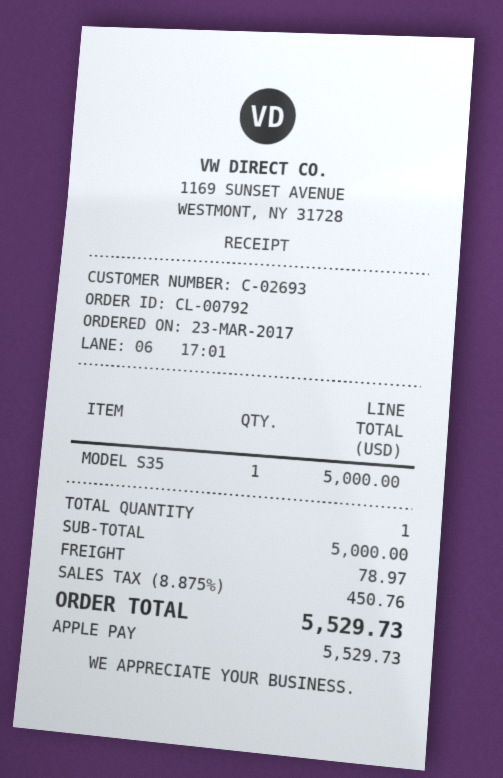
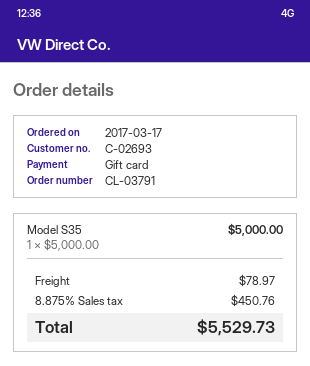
order number: CL-00792 -> CL-03791
order date: 2017-03-23 -> 2017-03-17
payment method: Apple Pay -> gift card

